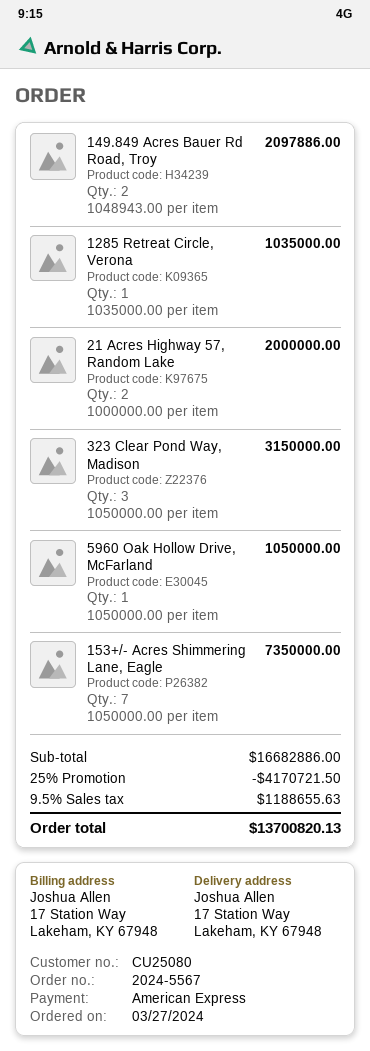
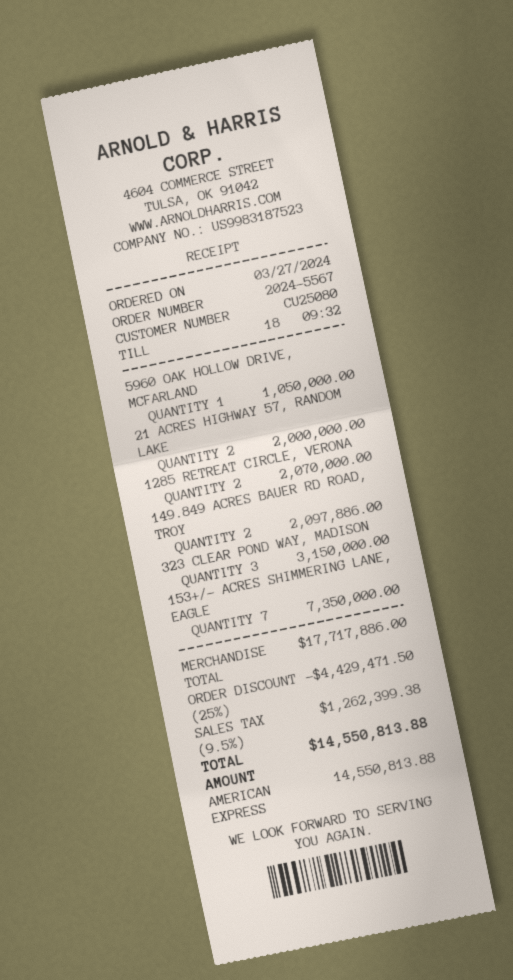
1285 Retreat Circle, Verona: 1 for 1035000.00 -> 2 for 2070000.00
subtotal: 16682886.00 -> 17717886.00
discount: 25% = 4170721.50 -> 25% = 4429471.50
tax: 9.5% = 1188655.63 -> 9.5% = 1262399.38
total: 13700820.13 -> 14550813.88

